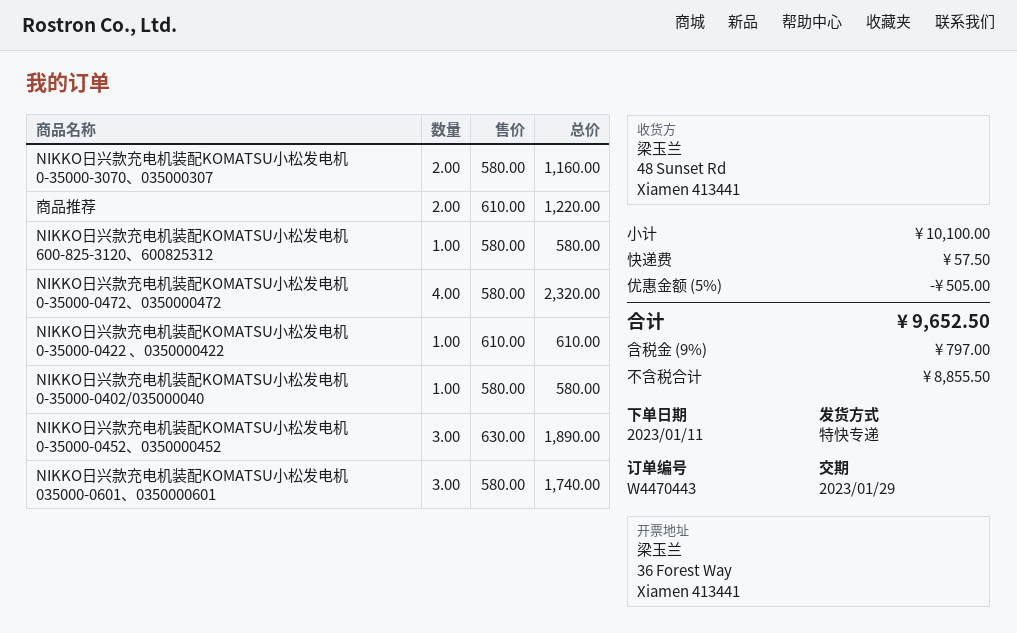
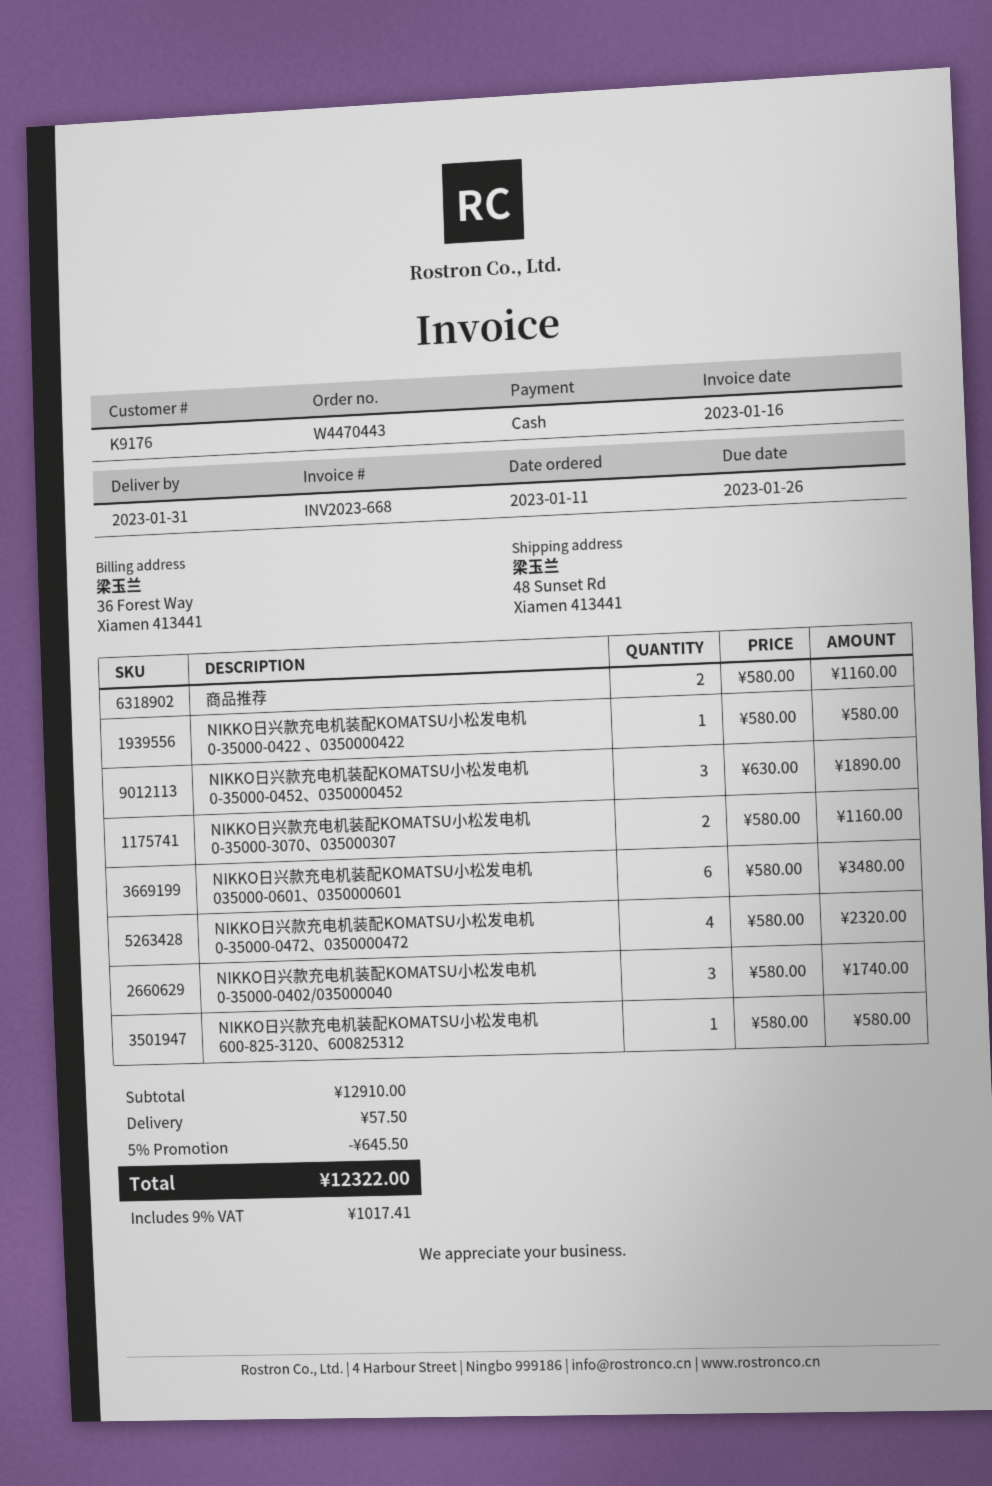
delivery date: 2023-01-29 -> 2023-01-31
商品推荐: 2 x 610.00 = 1220.00 -> 2 x 580.00 = 1160.00
NIKKO日兴款充电机装配KOMATSU小松发电机 0-35000-0422 、0350000422: 1 x 610.00 = 610.00 -> 1 x 580.00 = 580.00
NIKKO日兴款充电机装配KOMATSU小松发电机 0-35000-0402/035000040: 1 x 580.00 = 580.00 -> 3 x 580.00 = 1740.00
NIKKO日兴款充电机装配KOMATSU小松发电机 035000-0601、0350000601: 3 x 580.00 = 1740.00 -> 6 x 580.00 = 3480.00
subtotal: 10100.00 -> 12910.00
discount: 5% = 505.00 -> 5% = 645.50
tax: 9% = 797.00 -> 9% = 1017.41
total: 9652.50 -> 12322.00

